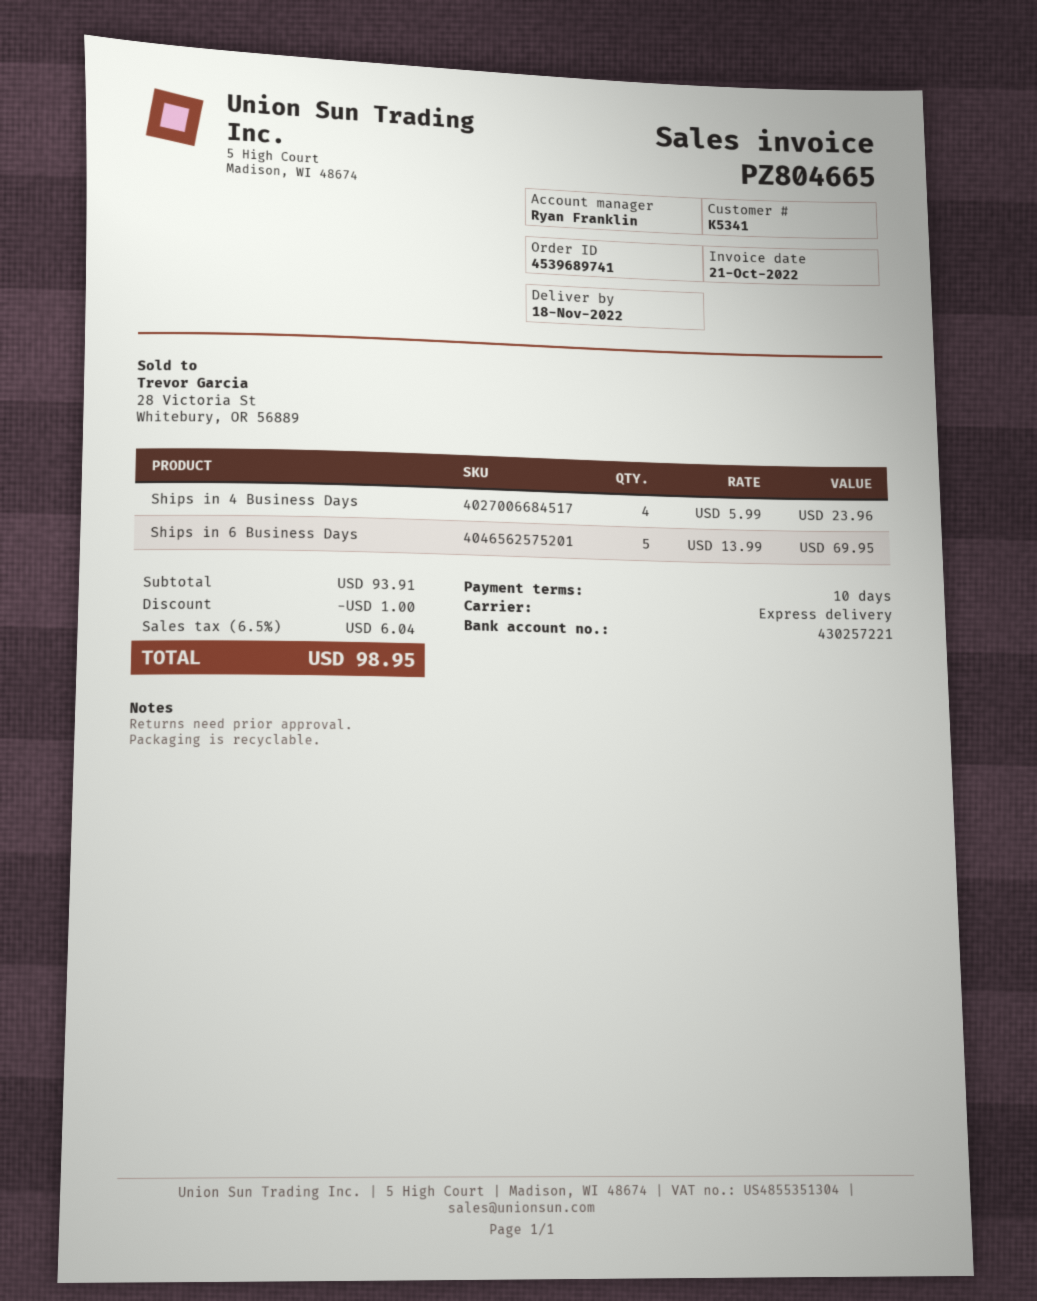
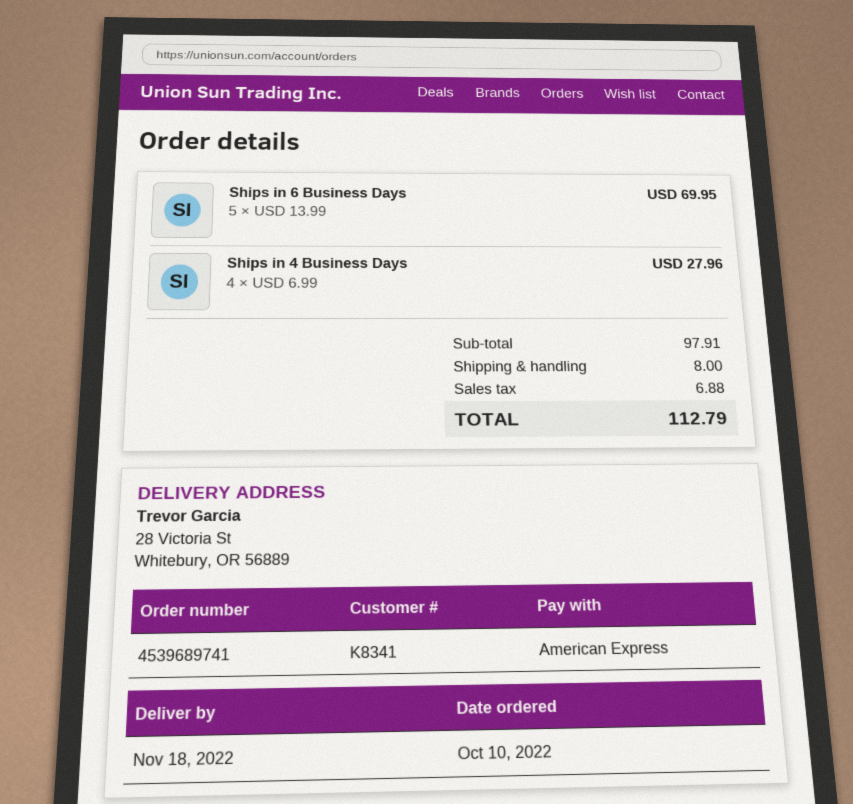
customer number: K5341 -> K8341
Ships in 4 Business Days: 4 x 5.99 = 23.96 -> 4 x 6.99 = 27.96
subtotal: 93.91 -> 97.91
discount: 1.00 -> none
shipping: none -> 8.00
tax: 6.04 -> 6.88
total: 98.95 -> 112.79

